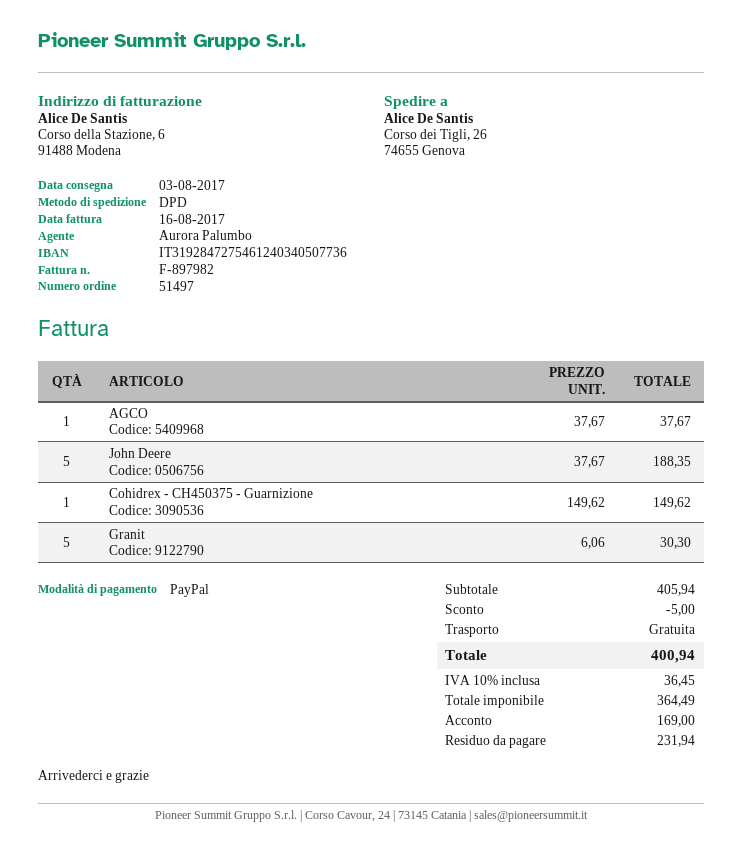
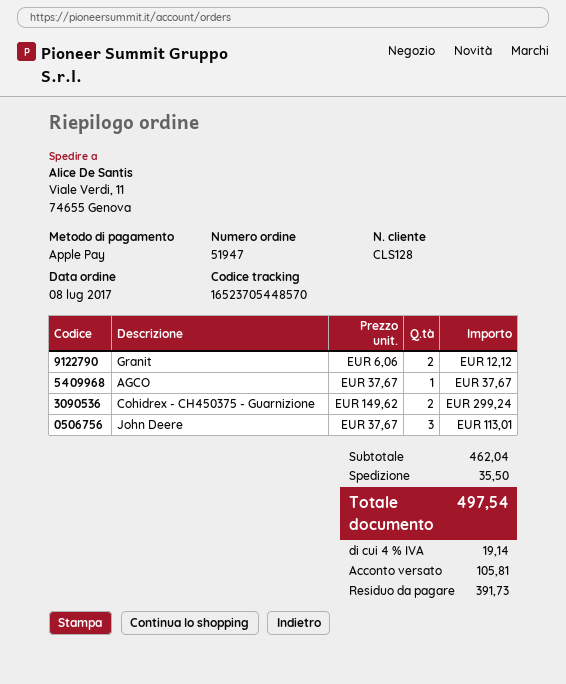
order number: 51497 -> 51947
payment method: PayPal -> Apple Pay
ship to: Corso dei Tigli, 26, 74655 Genova -> Viale Verdi, 11, 74655 Genova
John Deere: 5 x 37.67 = 188.35 -> 3 x 37.67 = 113.01
Cohidrex - CH450375 - Guarnizione: 1 x 149.62 = 149.62 -> 2 x 149.62 = 299.24
Granit: 5 x 6.06 = 30.30 -> 2 x 6.06 = 12.12
subtotal: 405.94 -> 462.04
discount: 5.00 -> none
shipping: 0.00 -> 35.50
tax: 10% = 36.45 -> 4% = 19.14
total: 400.94 -> 497.54
deposit: 169.00 -> 105.81
balance: 231.94 -> 391.73

